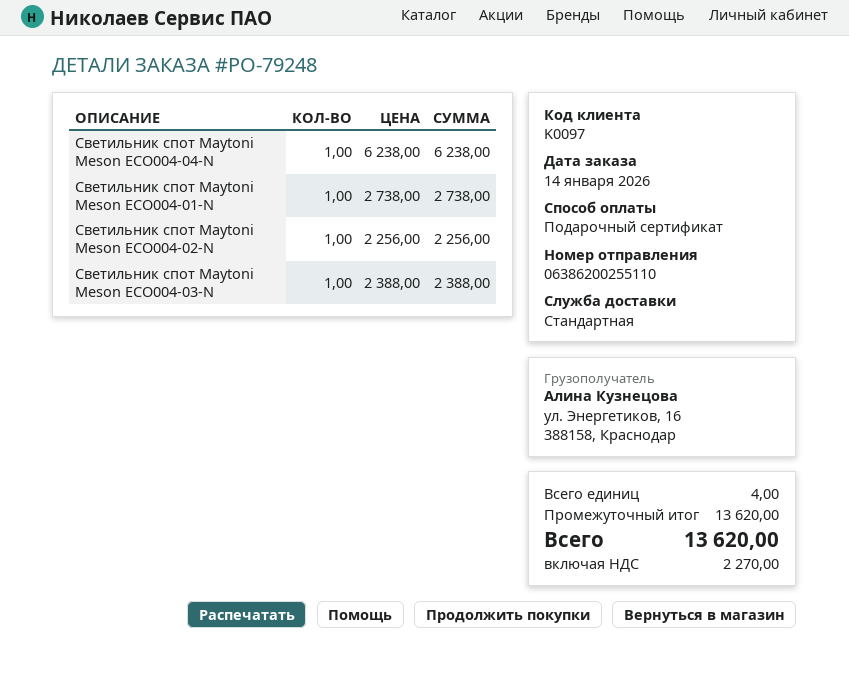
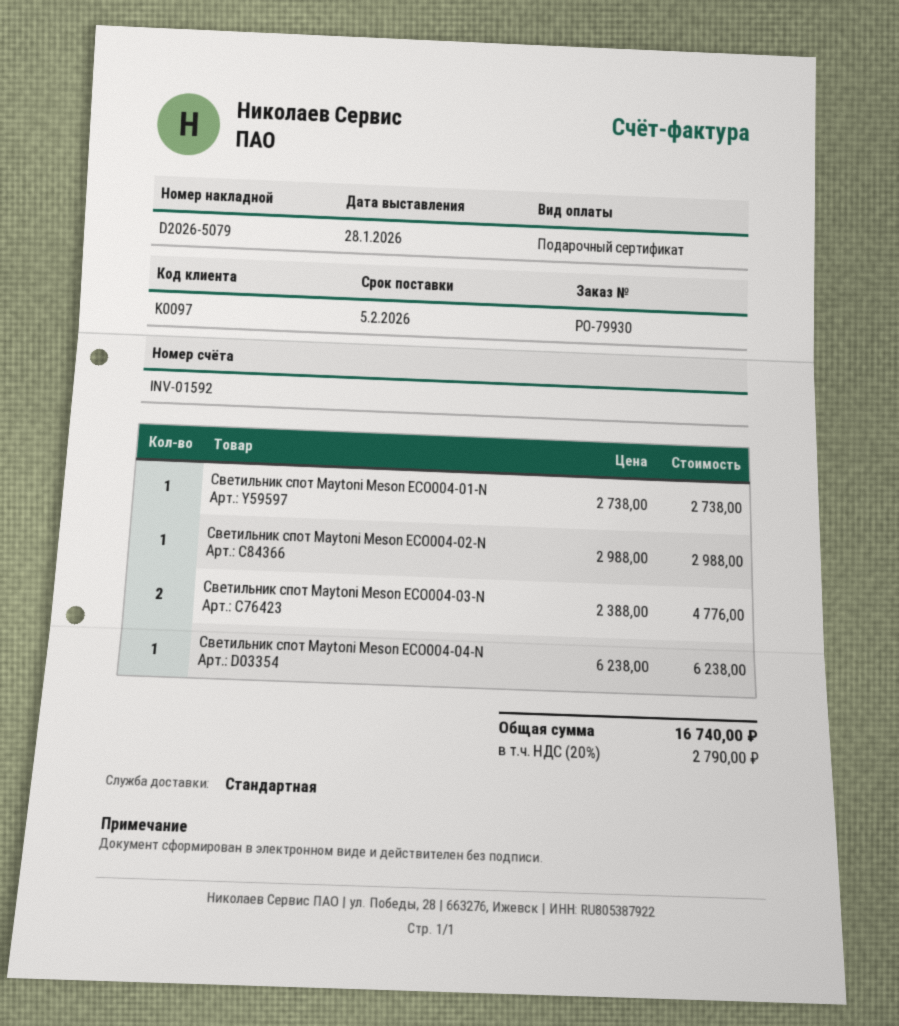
order number: PO-79248 -> PO-79930
Светильник спот Maytoni Meson ECO004-02-N: 1 x 2256.00 = 2256.00 -> 1 x 2988.00 = 2988.00
Светильник спот Maytoni Meson ECO004-03-N: 1 x 2388.00 = 2388.00 -> 2 x 2388.00 = 4776.00
tax: 2270.00 -> 2790.00
total: 13620.00 -> 16740.00

